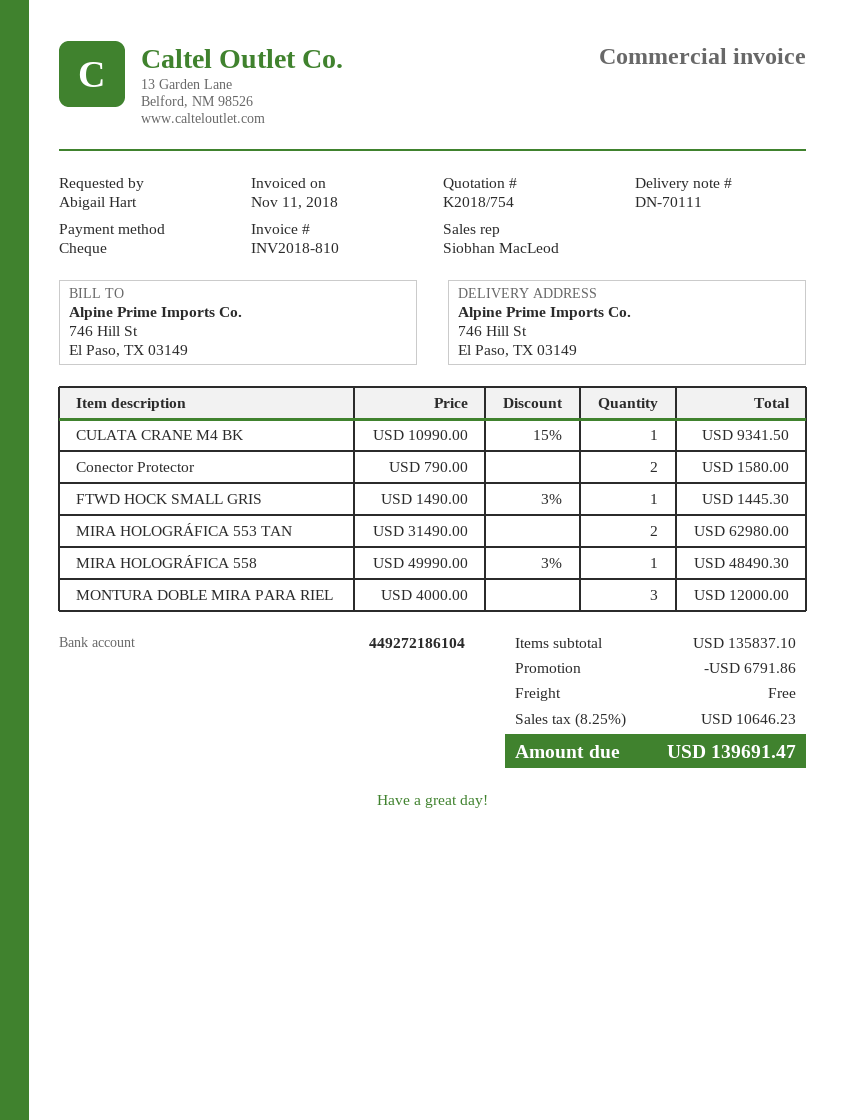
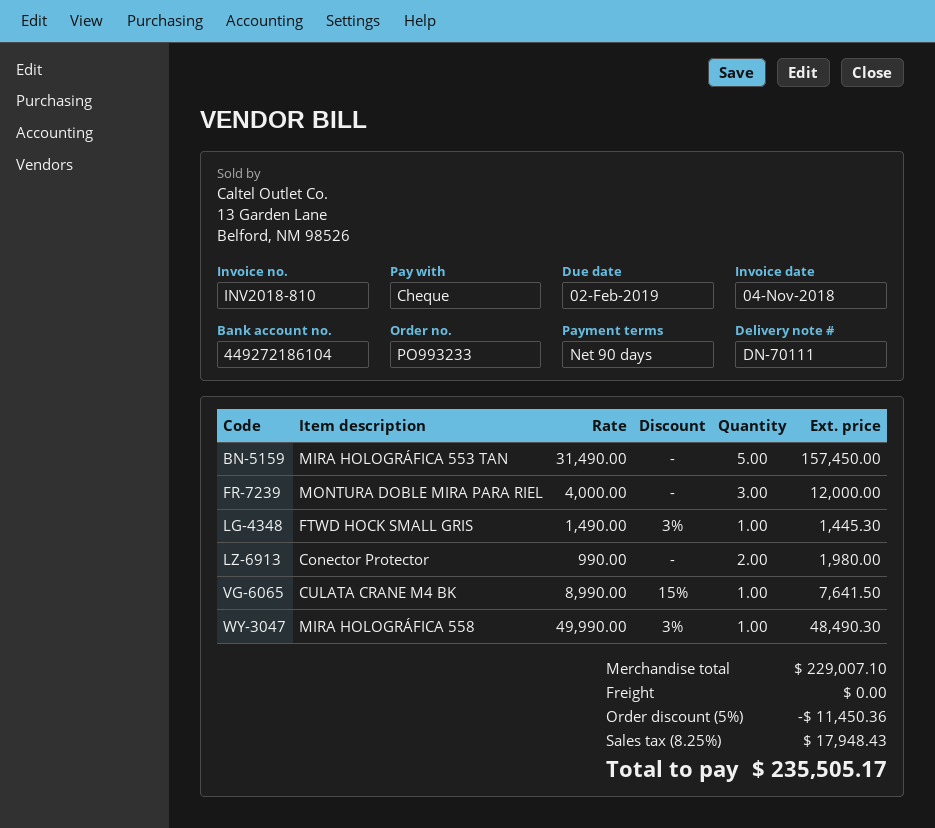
invoice date: 2018-11-11 -> 2018-11-04
CULATA CRANE M4 BK: 1 x 10990.00 - 15% = 9341.50 -> 1 x 8990.00 - 15% = 7641.50
Conector Protector: 2 x 790.00 = 1580.00 -> 2 x 990.00 = 1980.00
MIRA HOLOGRÁFICA 553 TAN: 2 x 31490.00 = 62980.00 -> 5 x 31490.00 = 157450.00
subtotal: 135837.10 -> 229007.10
discount: 6791.86 -> 11450.36
tax: 8.25% = 10646.23 -> 8.25% = 17948.43
total: 139691.47 -> 235505.17

